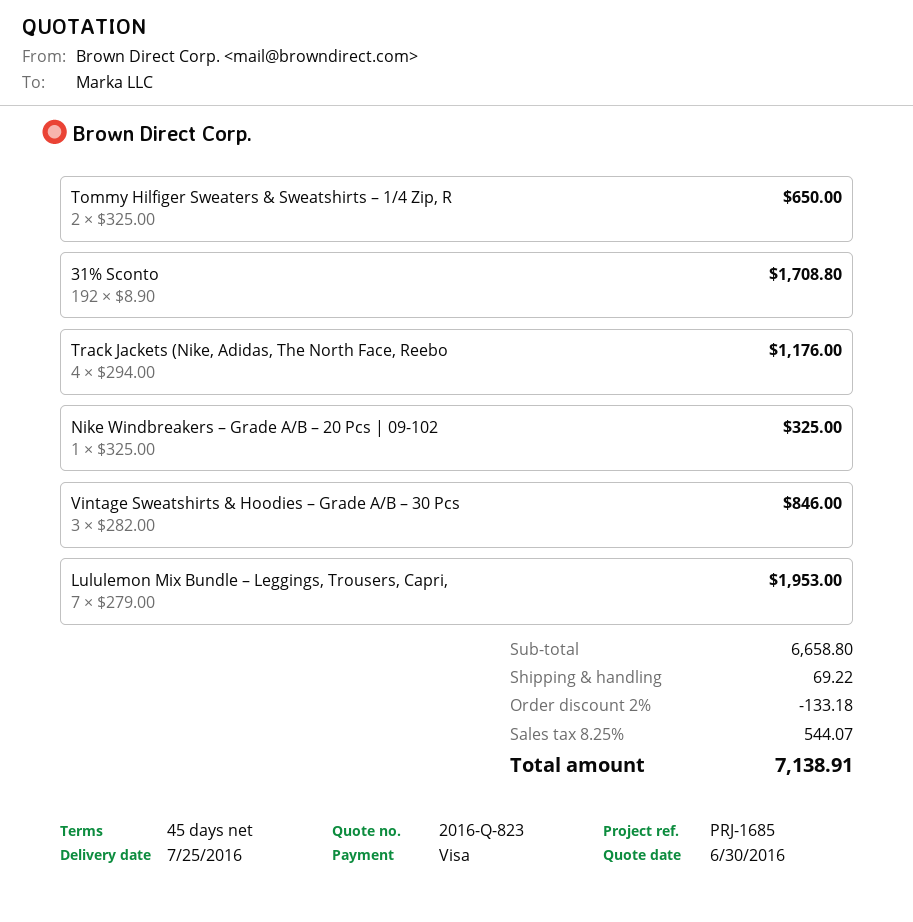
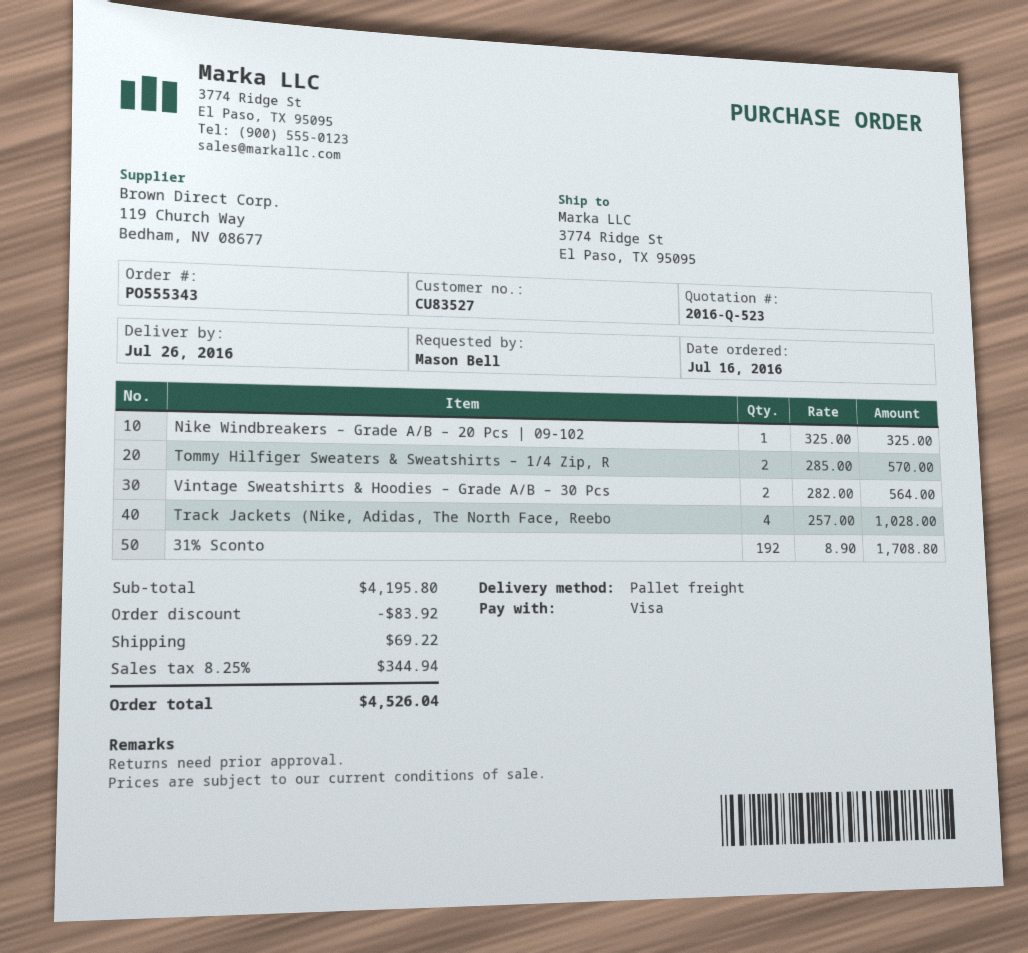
quote number: 2016-Q-823 -> 2016-Q-523
delivery date: 2016-07-25 -> 2016-07-26
Tommy Hilfiger Sweaters & Sweatshirts – 1/4 Zip, R: 2 x 325.00 = 650.00 -> 2 x 285.00 = 570.00
Track Jackets (Nike, Adidas, The North Face, Reebo: 4 x 294.00 = 1176.00 -> 4 x 257.00 = 1028.00
Vintage Sweatshirts & Hoodies – Grade A/B – 30 Pcs: 3 x 282.00 = 846.00 -> 2 x 282.00 = 564.00
Lululemon Mix Bundle – Leggings, Trousers, Capri,: 7 x 279.00 = 1953.00 -> none
subtotal: 6658.80 -> 4195.80
discount: 133.18 -> 83.92
tax: 8.25% = 544.07 -> 8.25% = 344.94
total: 7138.91 -> 4526.04

